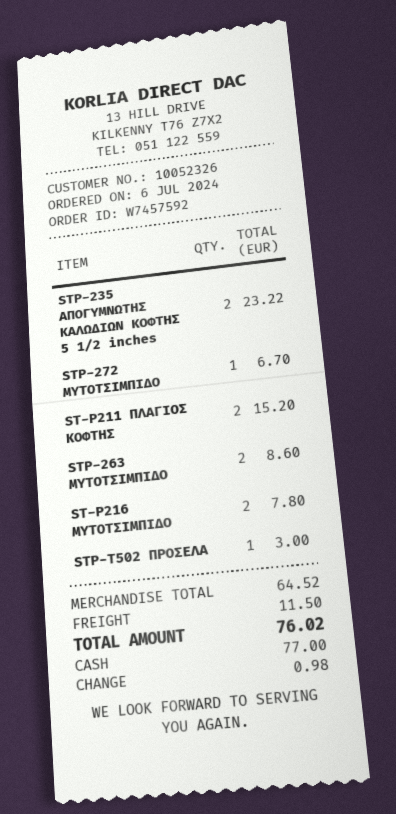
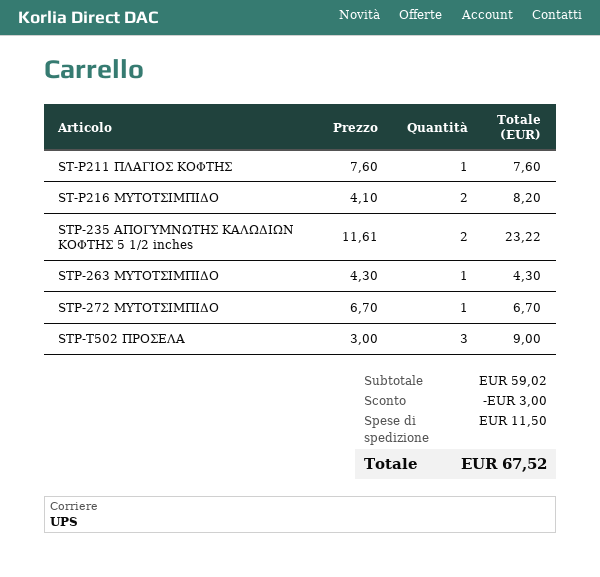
ST-P211 ΠΛΑΓΙΟΣ ΚΟΦΤΗΣ: 2 for 15.20 -> 1 for 7.60
STP-263 ΜΥΤΟΤΣΙΜΠΙΔΟ: 2 for 8.60 -> 1 for 4.30
ST-P216 ΜΥΤΟΤΣΙΜΠΙΔΟ: 2 for 7.80 -> 2 for 8.20
STP-T502 ΠΡΟΣΕΛΑ: 1 for 3.00 -> 3 for 9.00
subtotal: 64.52 -> 59.02
discount: none -> 3.00
total: 76.02 -> 67.52

